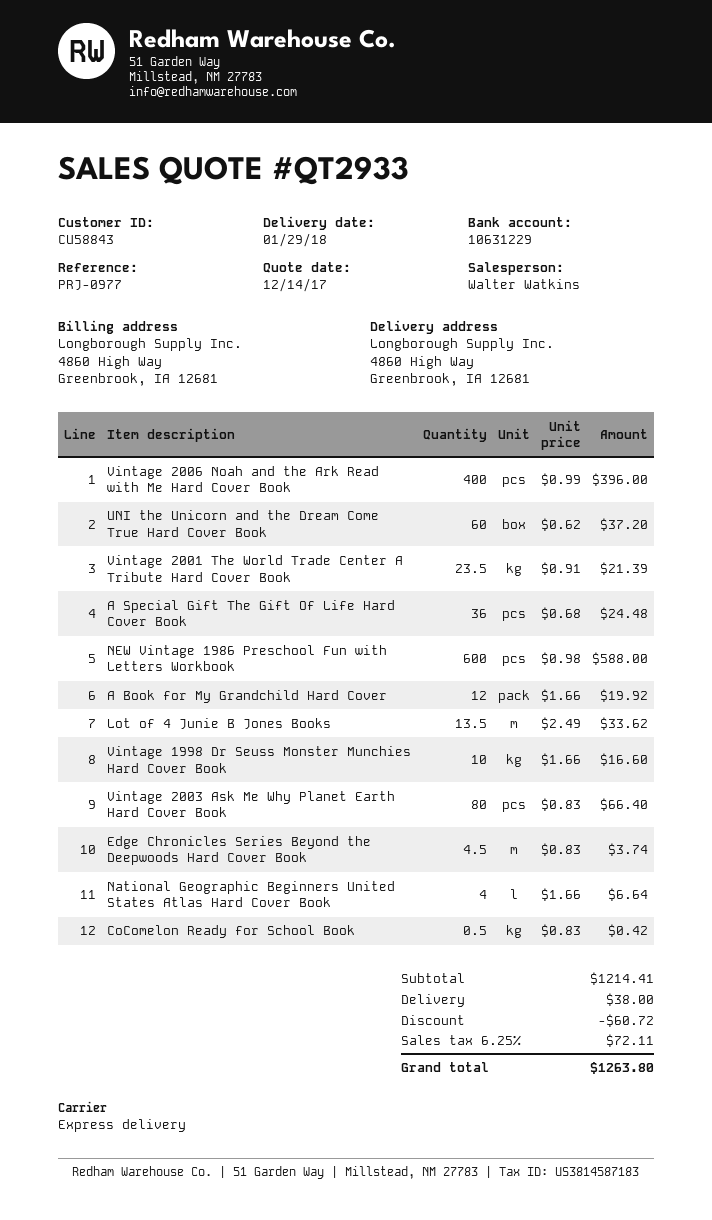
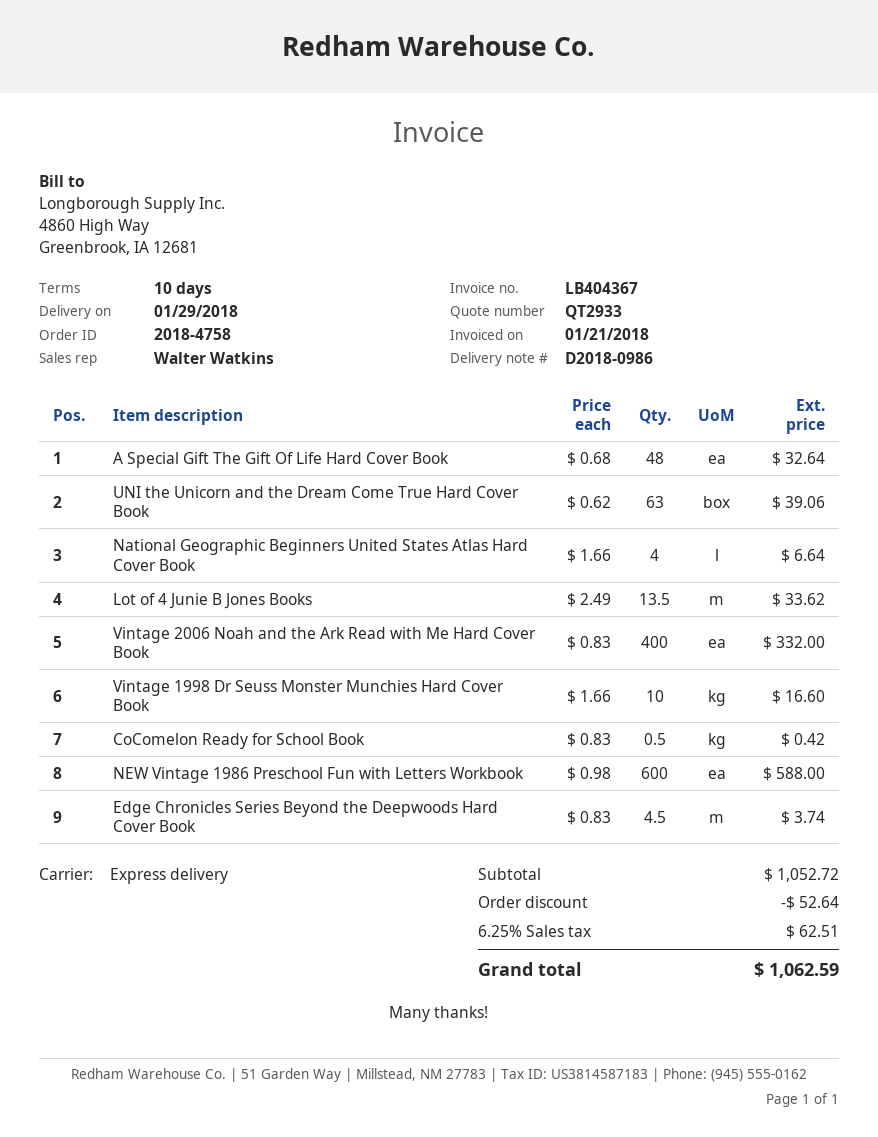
Vintage 2006 Noah and the Ark Read with Me Hard Cover Book: 400 x 0.99 = 396.00 -> 400 x 0.83 = 332.00
UNI the Unicorn and the Dream Come True Hard Cover Book: 60 x 0.62 = 37.20 -> 63 x 0.62 = 39.06
Vintage 2001 The World Trade Center A Tribute Hard Cover Book: 23.5 x 0.91 = 21.39 -> none
A Special Gift The Gift Of Life Hard Cover Book: 36 x 0.68 = 24.48 -> 48 x 0.68 = 32.64
A Book for My Grandchild Hard Cover: 12 x 1.66 = 19.92 -> none
Vintage 2003 Ask Me Why Planet Earth Hard Cover Book: 80 x 0.83 = 66.40 -> none
subtotal: 1214.41 -> 1052.72
discount: 60.72 -> 52.64
shipping: 38.00 -> none
tax: 6.25% = 72.11 -> 6.25% = 62.51
total: 1263.80 -> 1062.59

